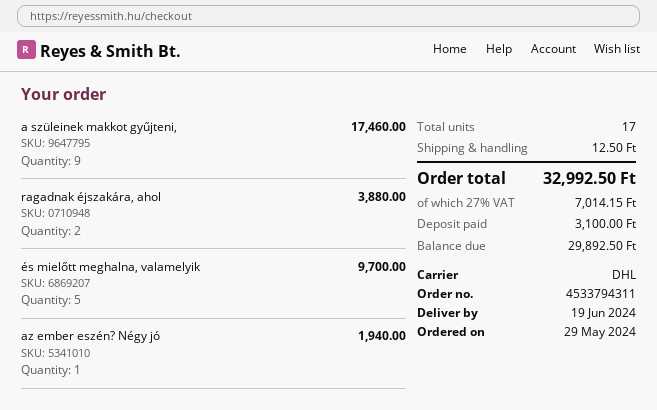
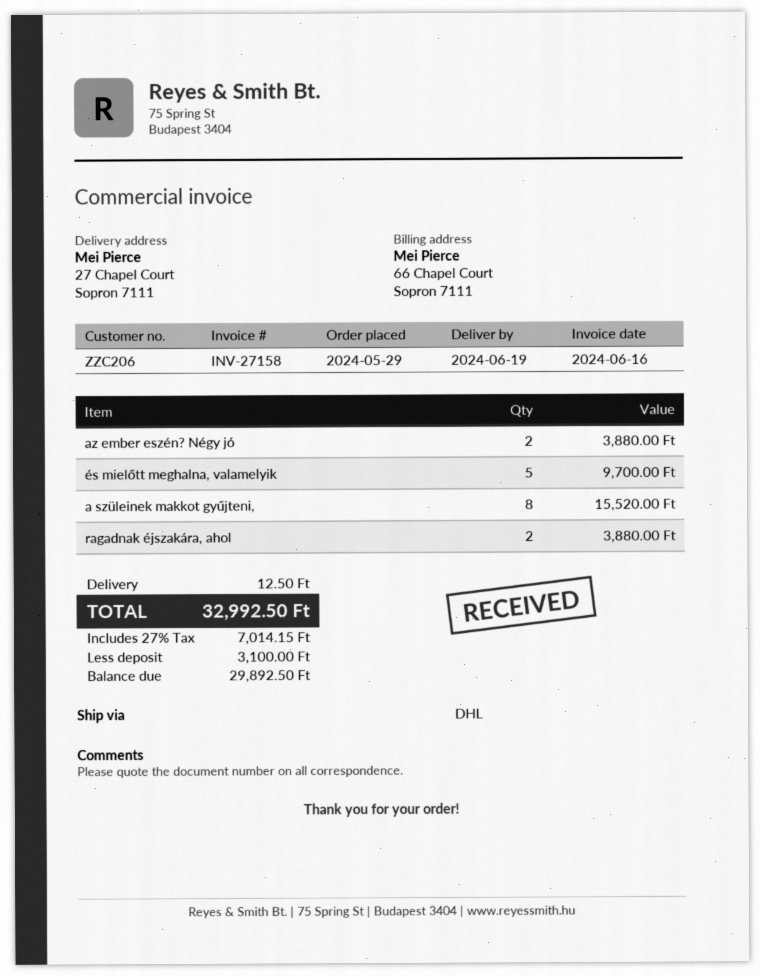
a szüleinek makkot gyűjteni,: 9 for 17460.00 -> 8 for 15520.00
az ember eszén? Négy jó: 1 for 1940.00 -> 2 for 3880.00

